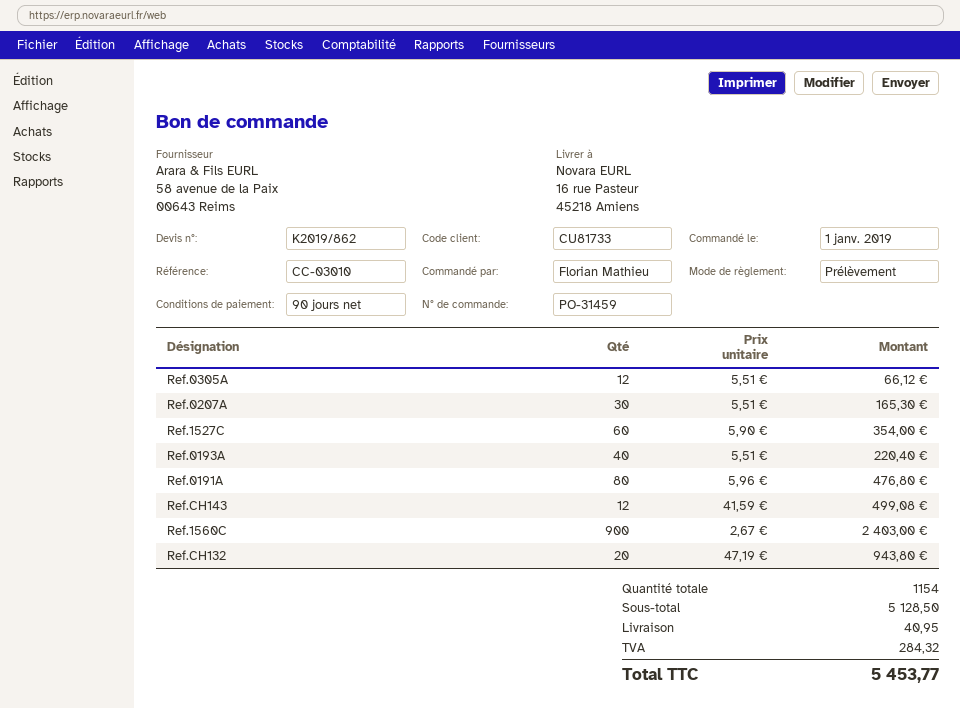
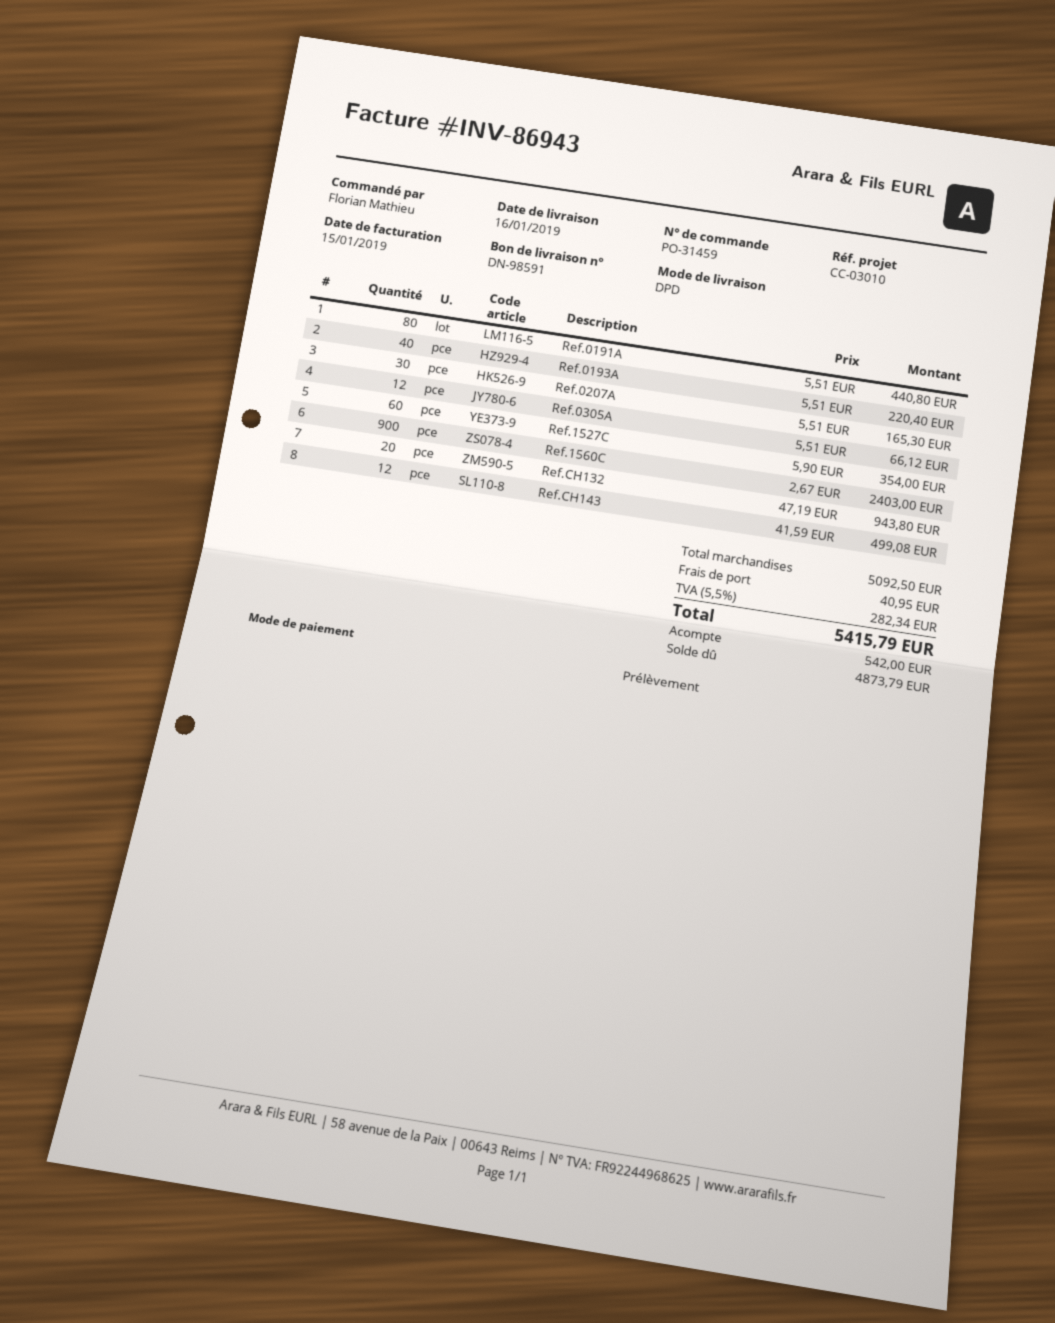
Ref.0191A: 80 x 5.96 = 476.80 -> 80 x 5.51 = 440.80
subtotal: 5128.50 -> 5092.50
tax: 284.32 -> 282.34
total: 5453.77 -> 5415.79

